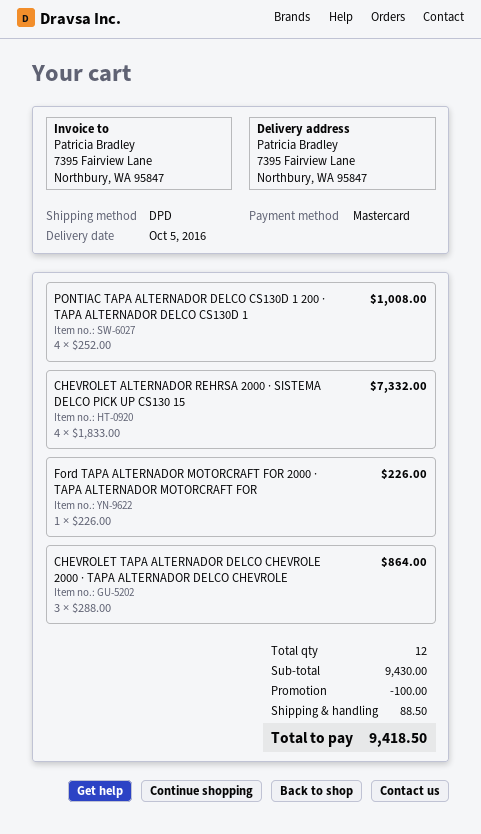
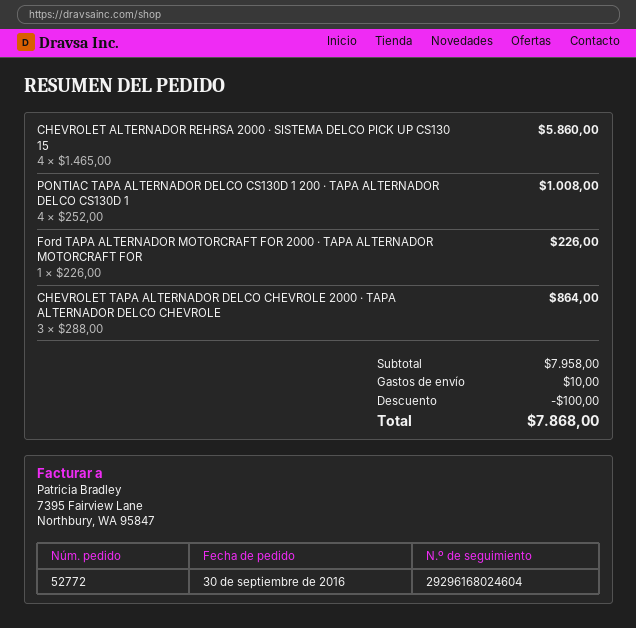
CHEVROLET ALTERNADOR REHRSA 2000 · SISTEMA DELCO PICK UP CS130 15: 4 x 1833.00 = 7332.00 -> 4 x 1465.00 = 5860.00
subtotal: 9430.00 -> 7958.00
shipping: 88.50 -> 10.00
total: 9418.50 -> 7868.00

